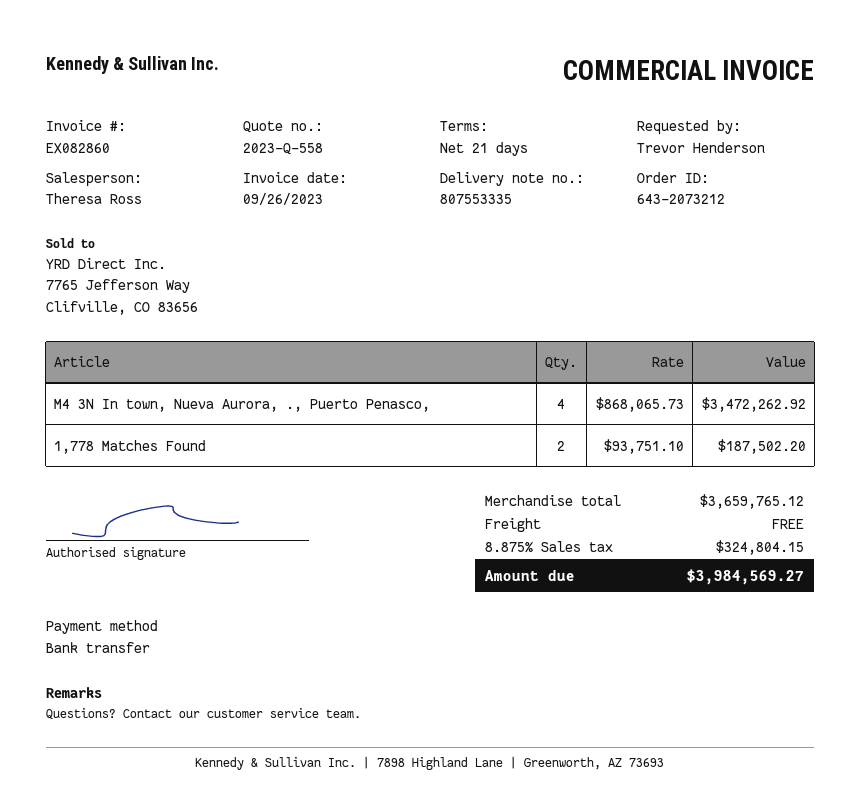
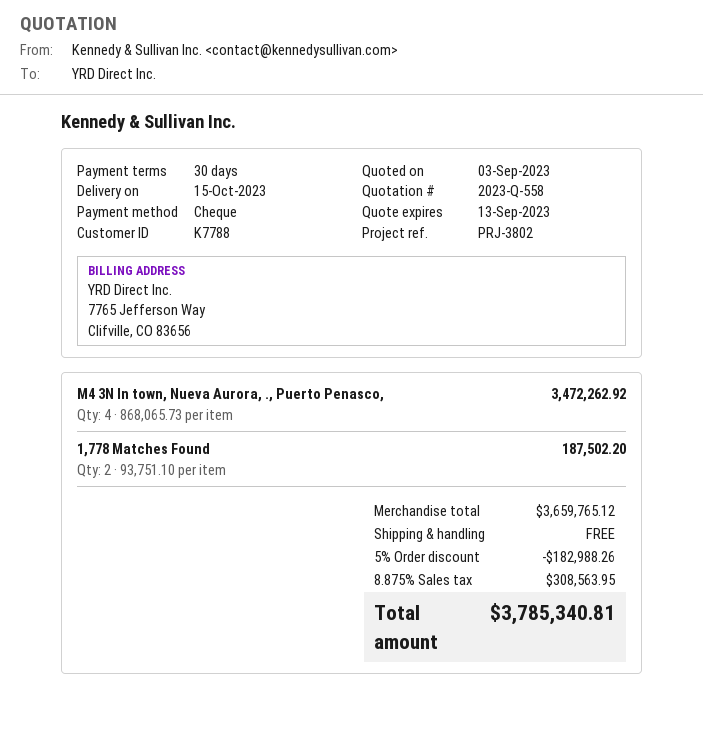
payment terms: 21 days -> 30 days
payment method: bank transfer -> cheque
discount: none -> 5% = 182988.26
tax: 8.875% = 324804.15 -> 8.875% = 308563.95
total: 3984569.27 -> 3785340.81

